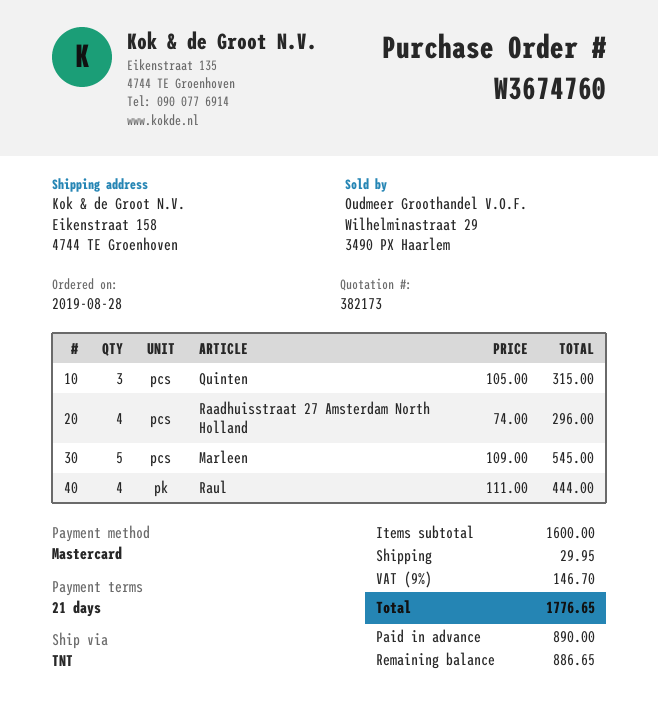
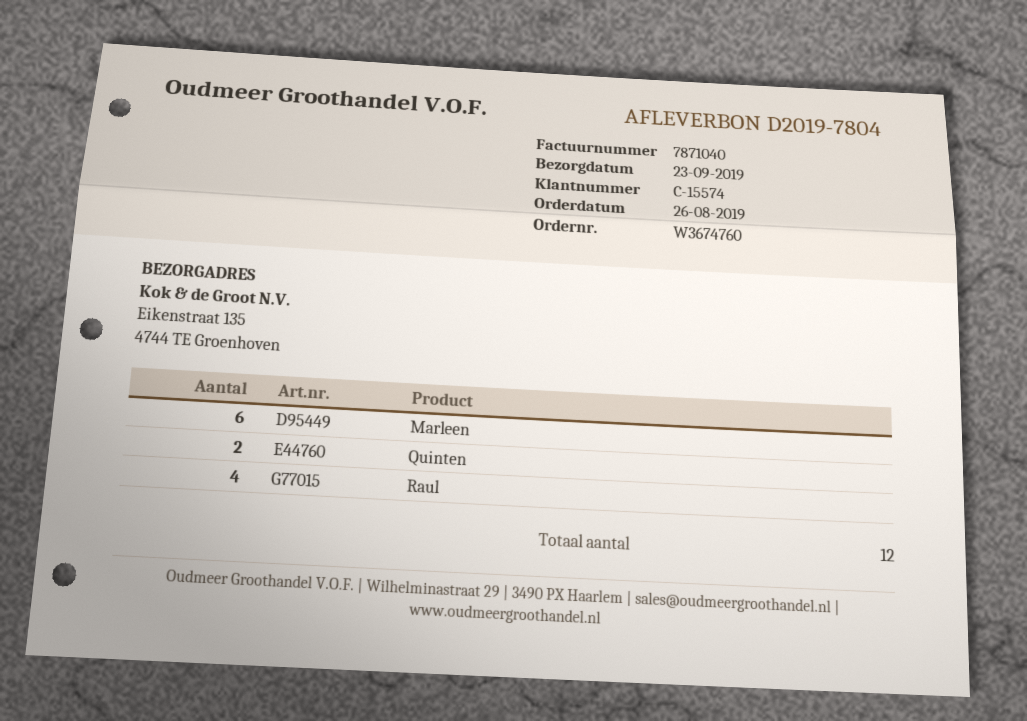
order date: 2019-08-28 -> 2019-08-26
ship to: Eikenstraat 158, 4744 TE Groenhoven -> Eikenstraat 135, 4744 TE Groenhoven
Quinten: 3 -> 2
Raadhuisstraat 27 Amsterdam North Holland: 4 -> none
Marleen: 5 -> 6

